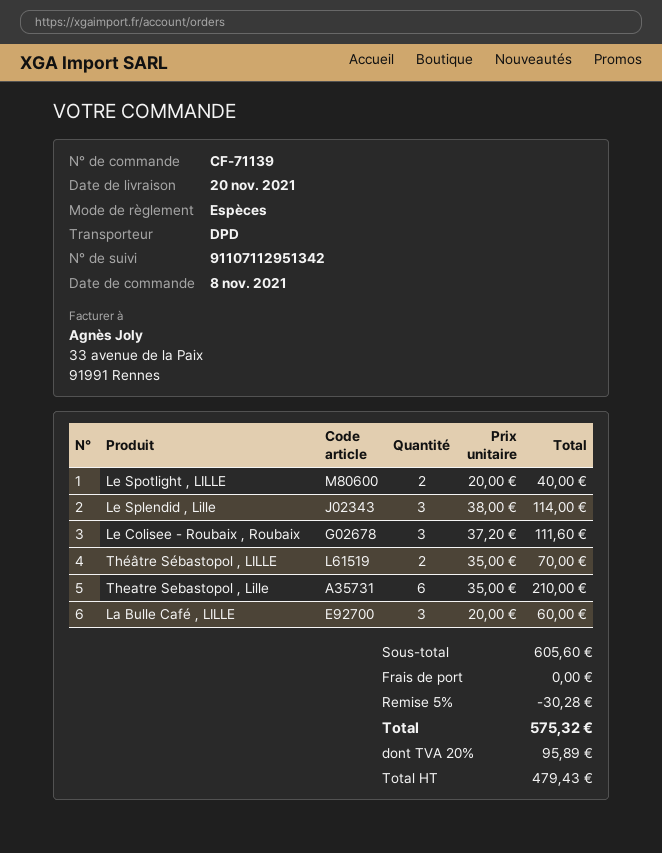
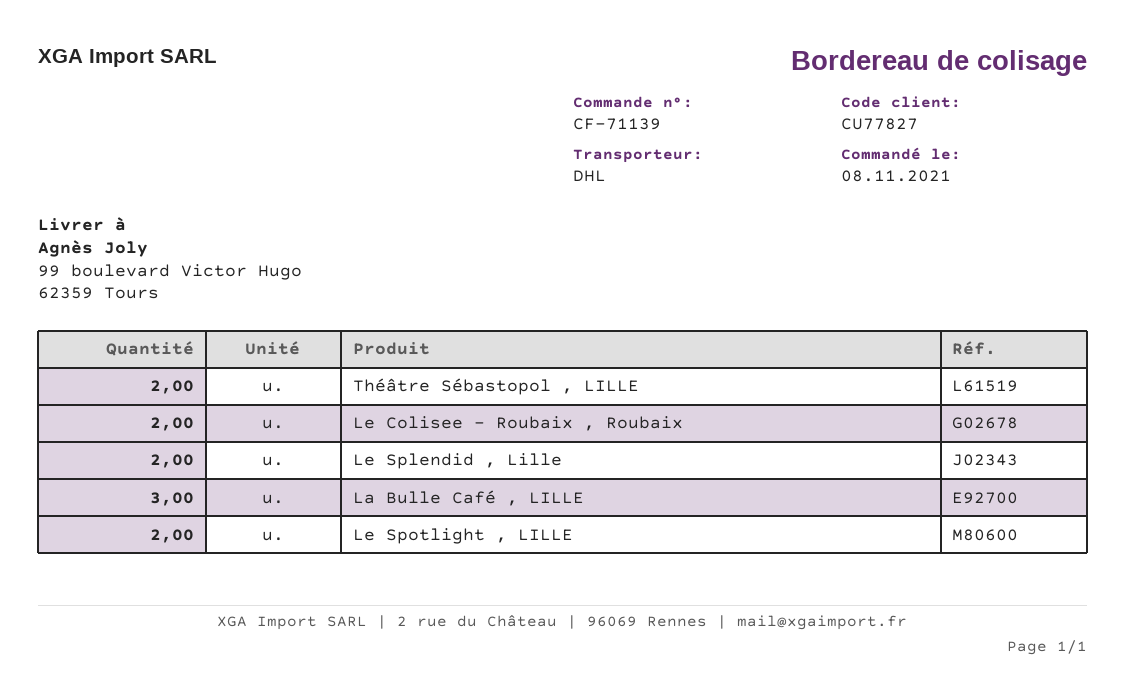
shipping method: DPD -> DHL
Le Splendid , Lille: 3 -> 2
Le Colisee - Roubaix , Roubaix: 3 -> 2
Theatre Sebastopol , Lille: 6 -> none

